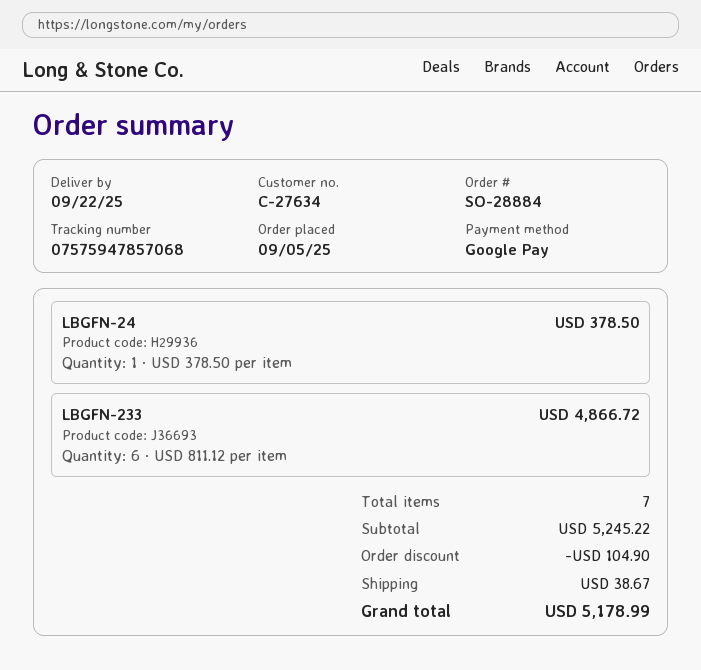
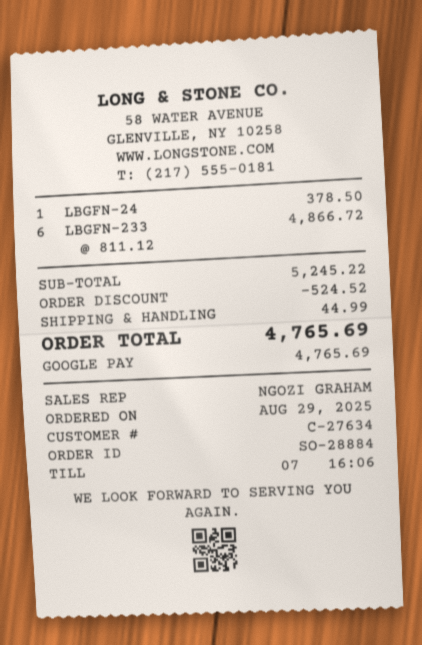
order date: 2025-09-05 -> 2025-08-29
discount: 104.90 -> 524.52
shipping: 38.67 -> 44.99
total: 5178.99 -> 4765.69

